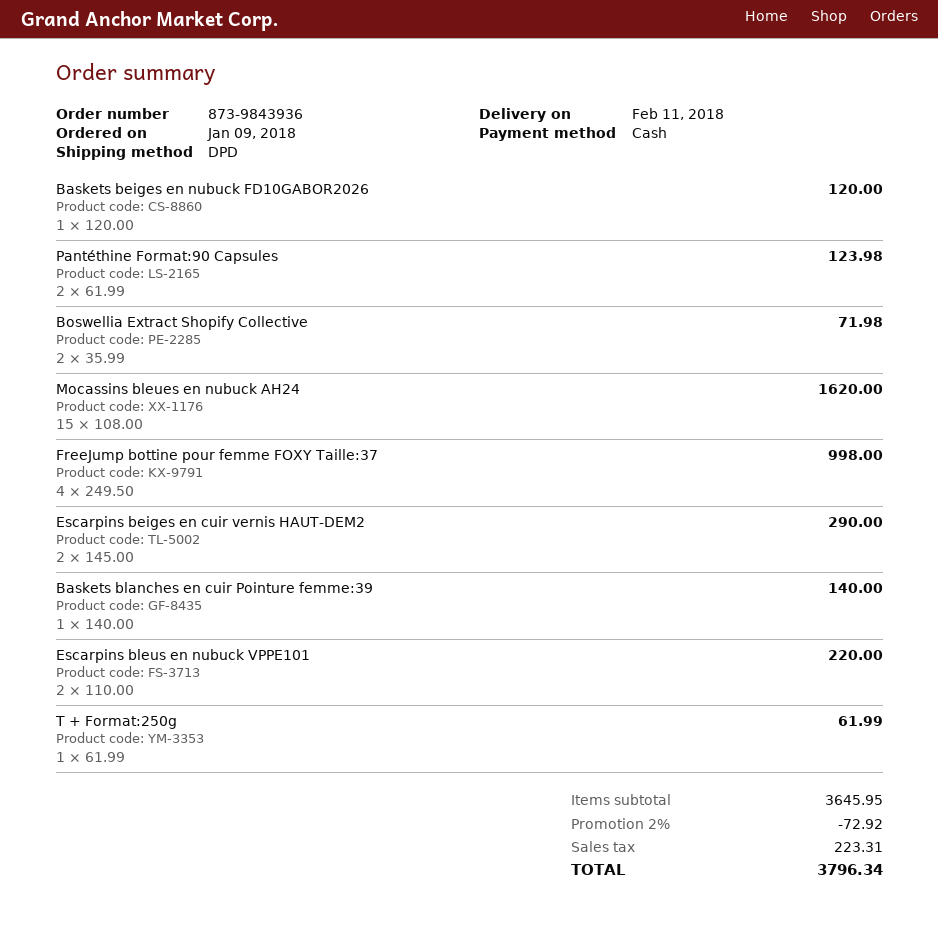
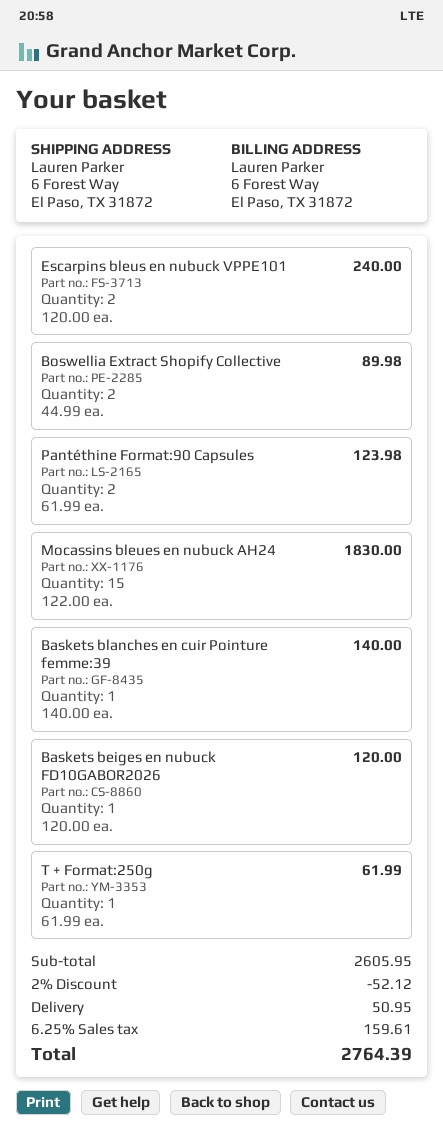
Boswellia Extract Shopify Collective: 2 x 35.99 = 71.98 -> 2 x 44.99 = 89.98
Mocassins bleues en nubuck AH24: 15 x 108.00 = 1620.00 -> 15 x 122.00 = 1830.00
FreeJump bottine pour femme FOXY Taille:37: 4 x 249.50 = 998.00 -> none
Escarpins beiges en cuir vernis HAUT-DEM2: 2 x 145.00 = 290.00 -> none
Escarpins bleus en nubuck VPPE101: 2 x 110.00 = 220.00 -> 2 x 120.00 = 240.00
subtotal: 3645.95 -> 2605.95
discount: 2% = 72.92 -> 2% = 52.12
shipping: none -> 50.95
tax: 223.31 -> 159.61
total: 3796.34 -> 2764.39

